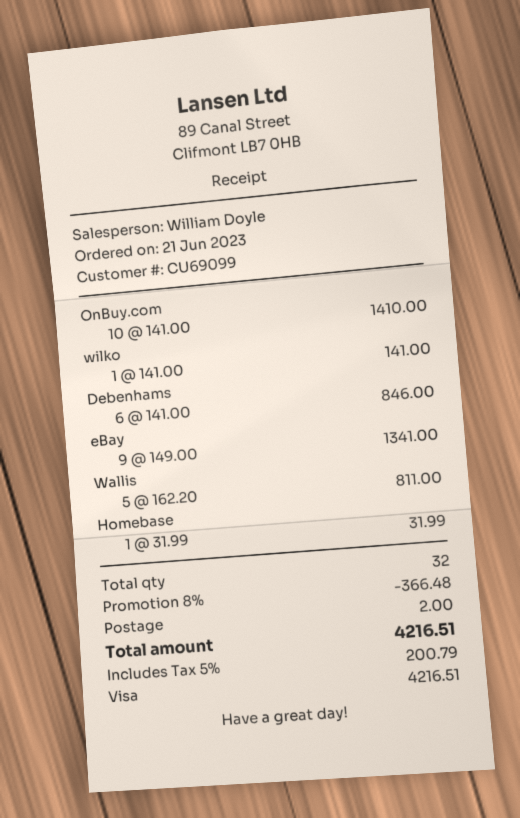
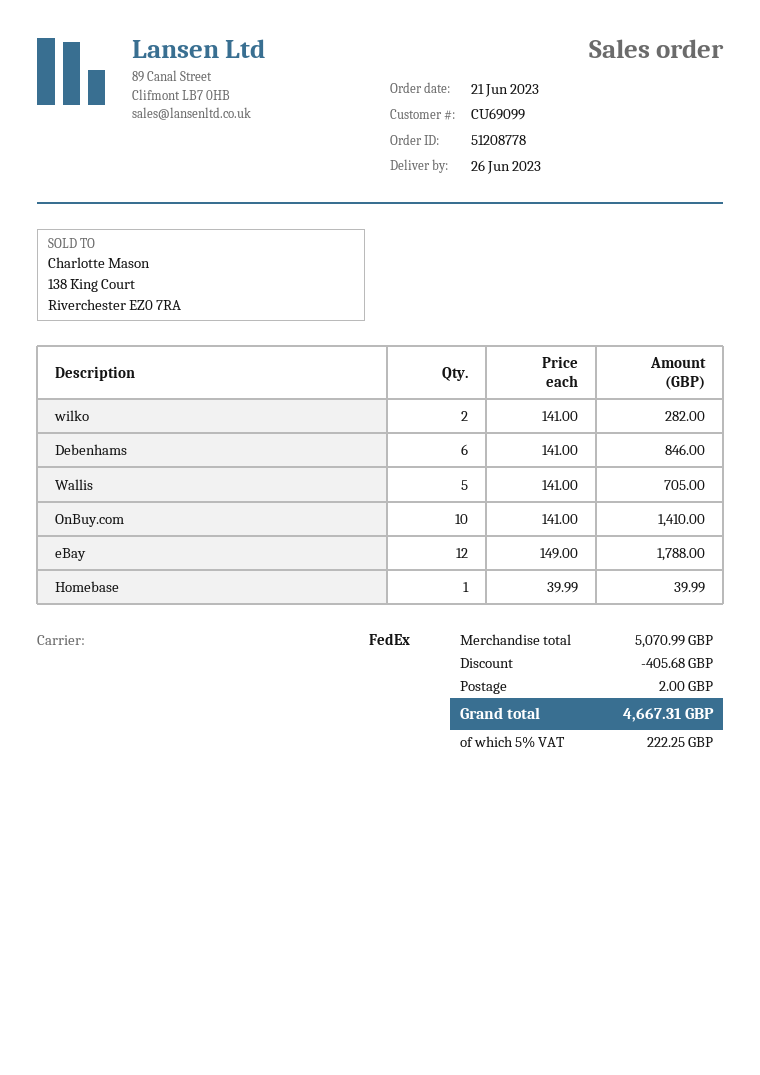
wilko: 1 x 141.00 = 141.00 -> 2 x 141.00 = 282.00
eBay: 9 x 149.00 = 1341.00 -> 12 x 149.00 = 1788.00
Wallis: 5 x 162.20 = 811.00 -> 5 x 141.00 = 705.00
Homebase: 1 x 31.99 = 31.99 -> 1 x 39.99 = 39.99
discount: 366.48 -> 405.68
tax: 5% = 200.79 -> 5% = 222.25
total: 4216.51 -> 4667.31

